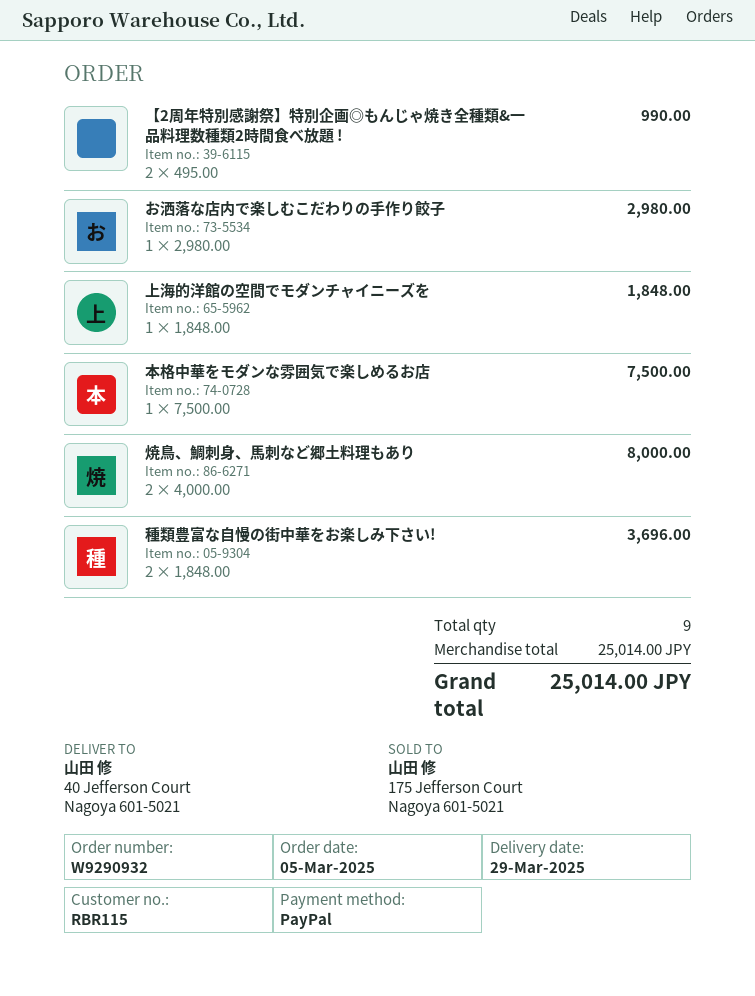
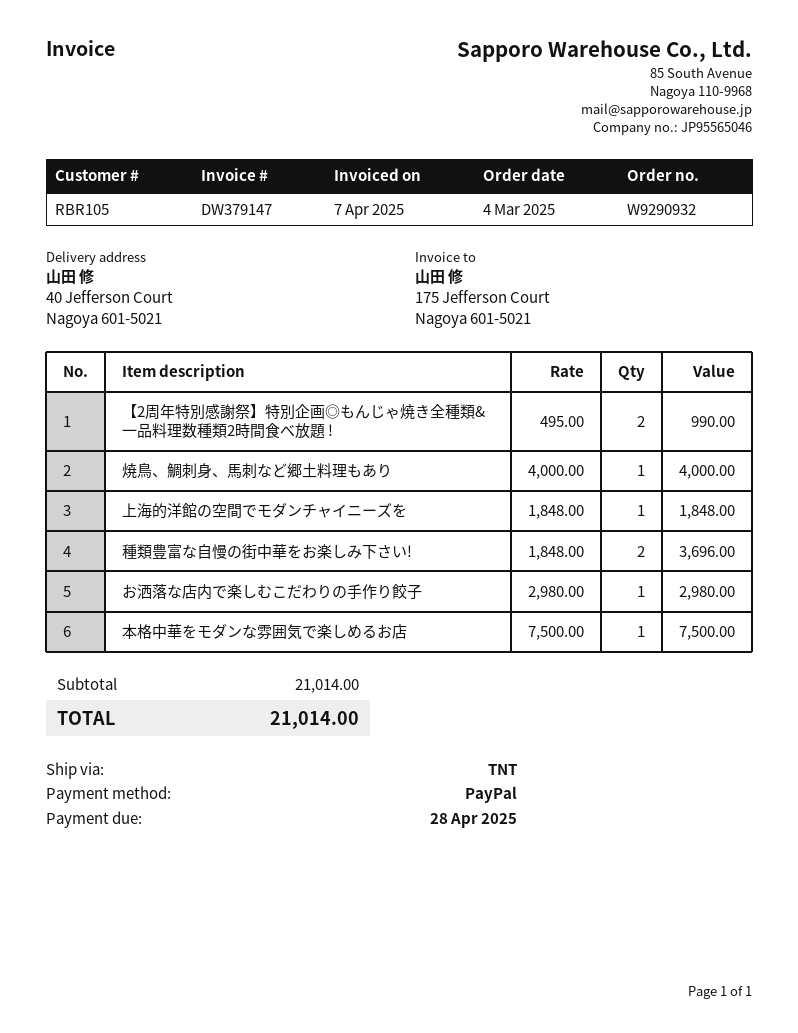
order date: 2025-03-05 -> 2025-03-04
customer number: RBR115 -> RBR105
焼鳥、鯛刺身、馬刺など郷土料理もあり: 2 x 4000.00 = 8000.00 -> 1 x 4000.00 = 4000.00
subtotal: 25014.00 -> 21014.00
total: 25014.00 -> 21014.00

